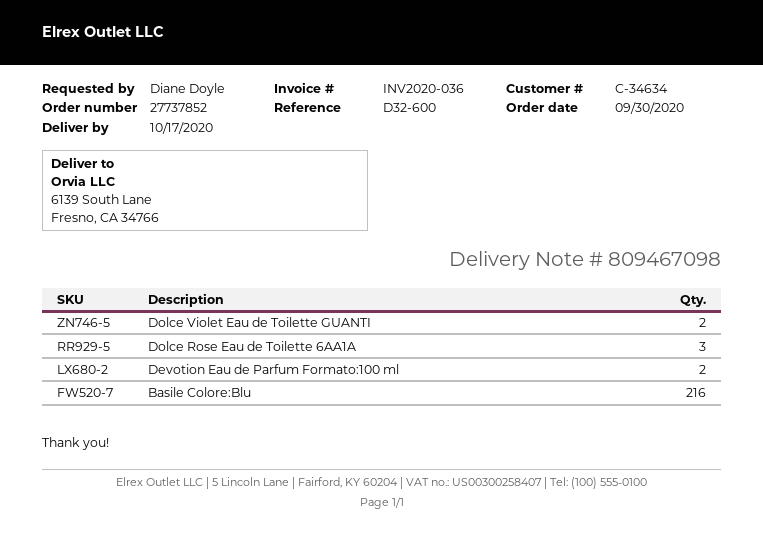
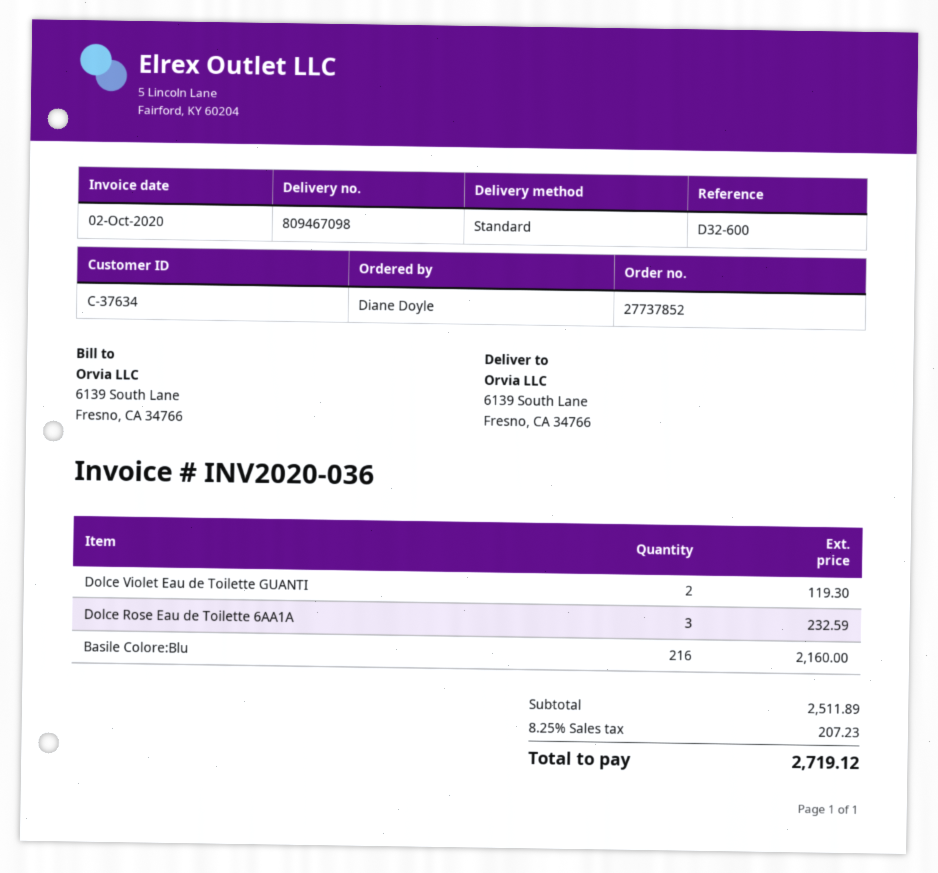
customer number: C-34634 -> C-37634
Devotion Eau de Parfum Formato:100 ml: 2 -> none

